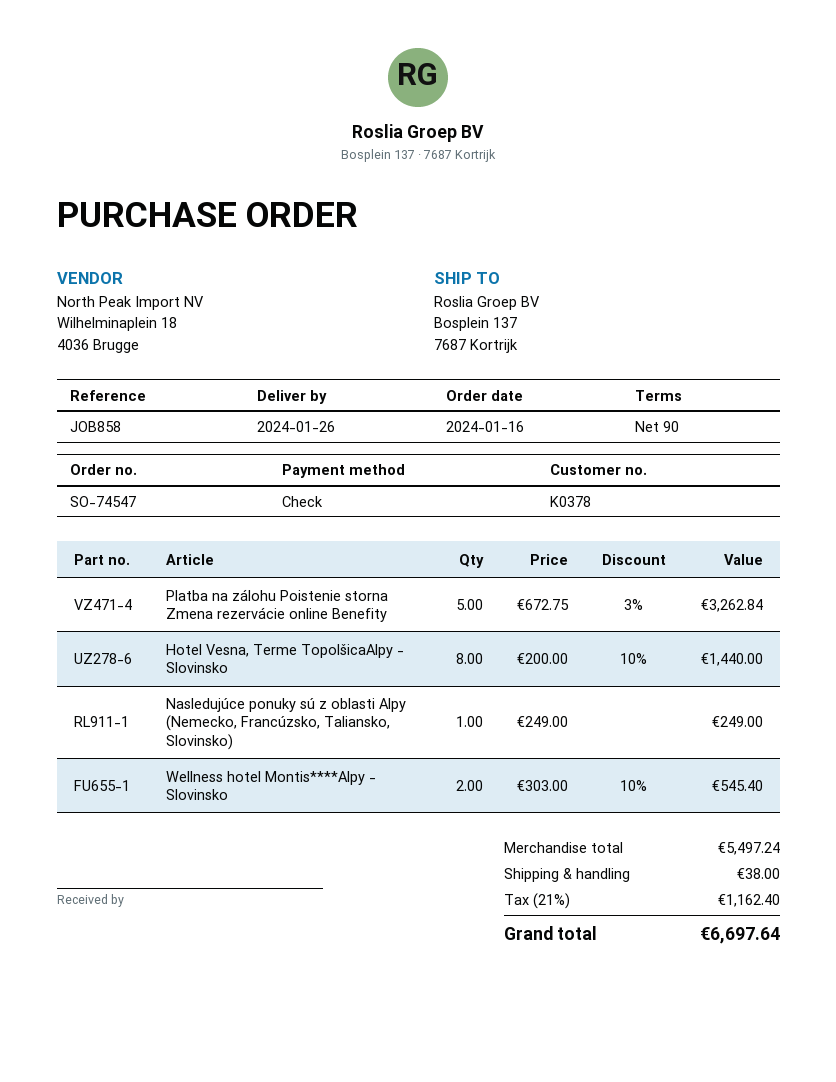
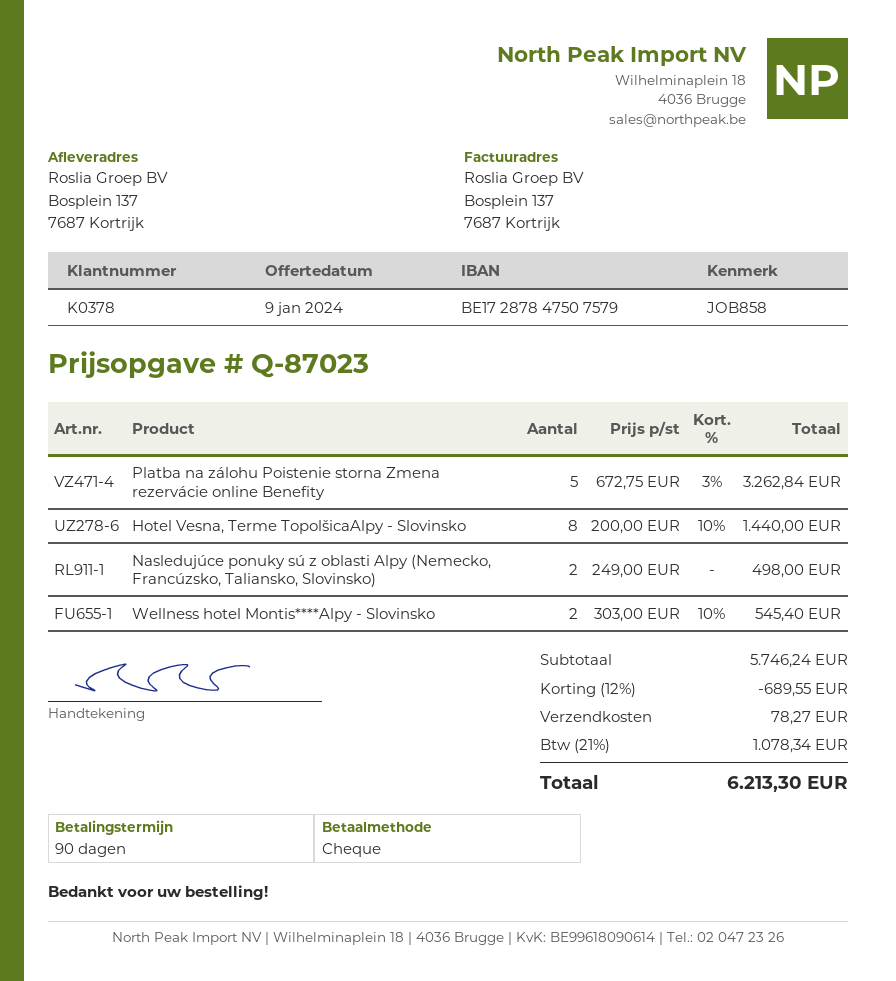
Nasledujúce ponuky sú z oblasti Alpy (Nemecko, Francúzsko, Taliansko, Slovinsko): 1 x 249.00 = 249.00 -> 2 x 249.00 = 498.00
subtotal: 5497.24 -> 5746.24
discount: none -> 12% = 689.55
shipping: 38.00 -> 78.27
tax: 21% = 1162.40 -> 21% = 1078.34
total: 6697.64 -> 6213.30

